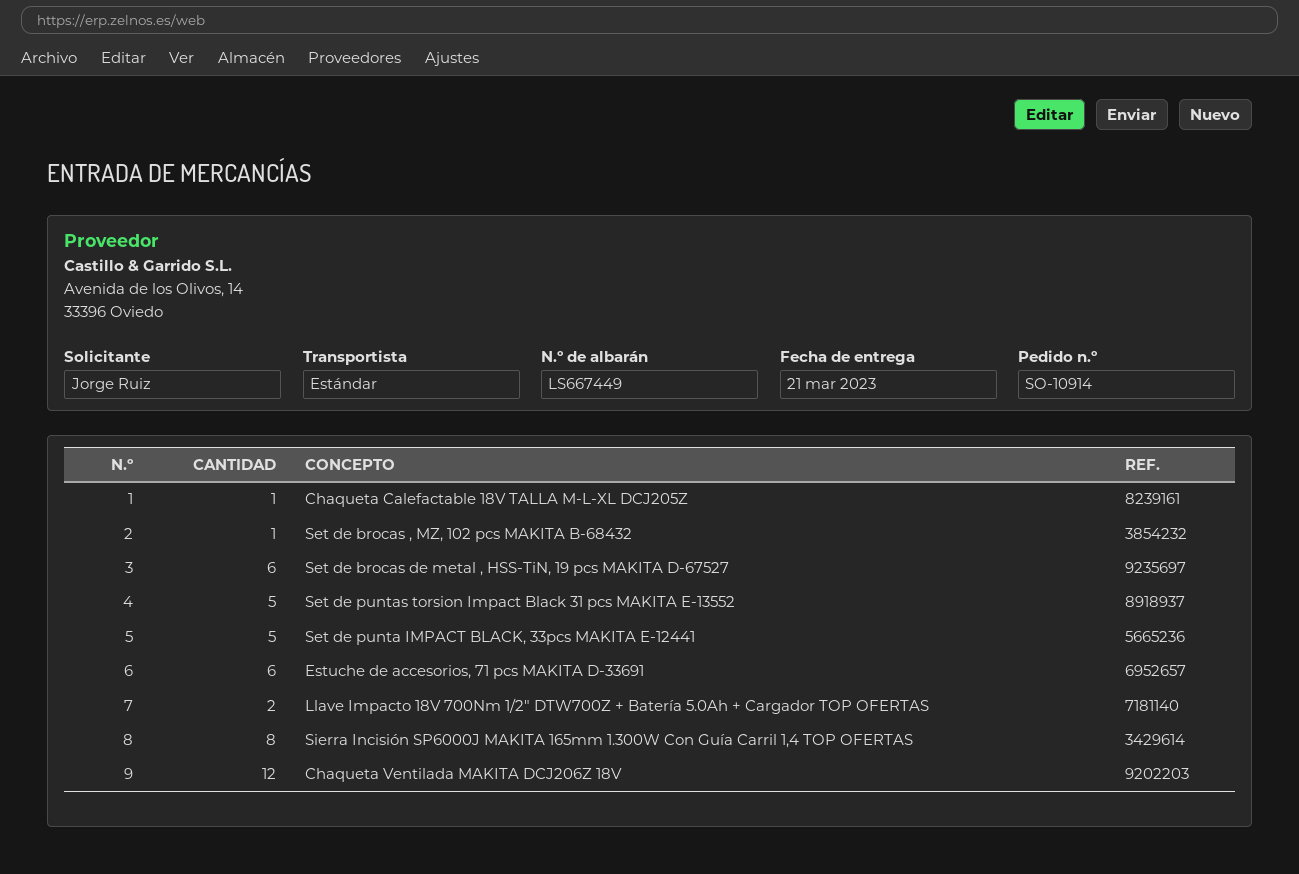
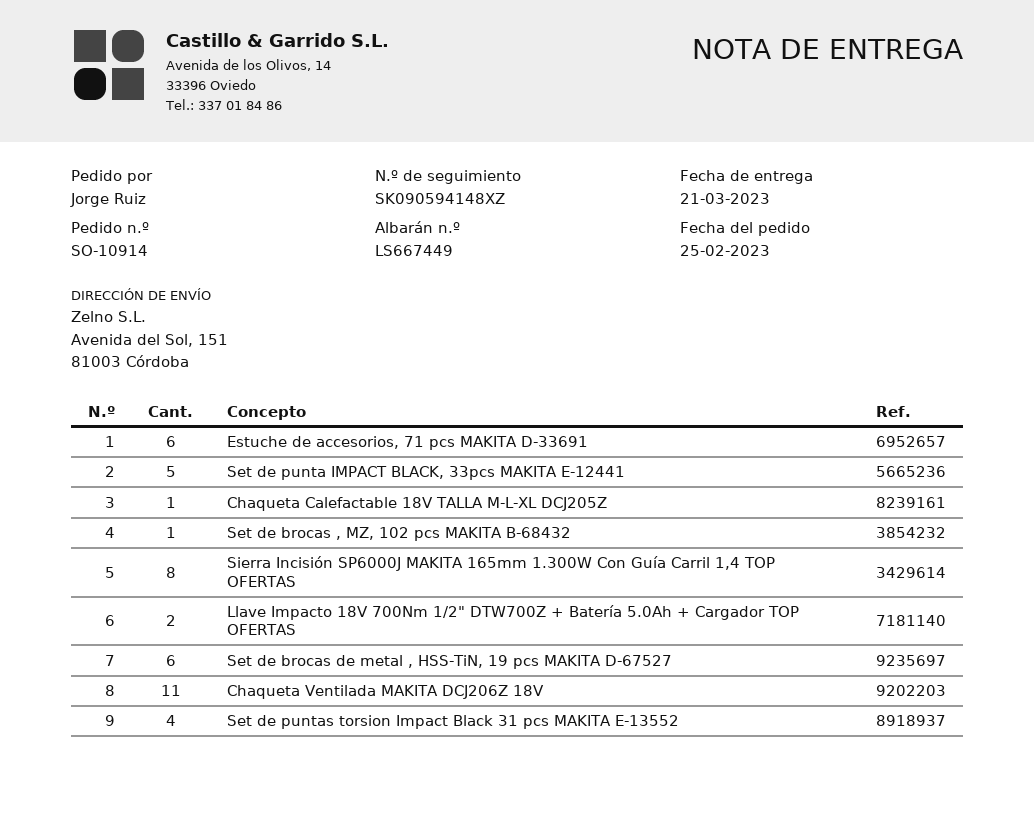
Set de puntas torsion Impact Black 31 pcs MAKITA E-13552: 5 -> 4
Chaqueta Ventilada MAKITA DCJ206Z 18V: 12 -> 11

